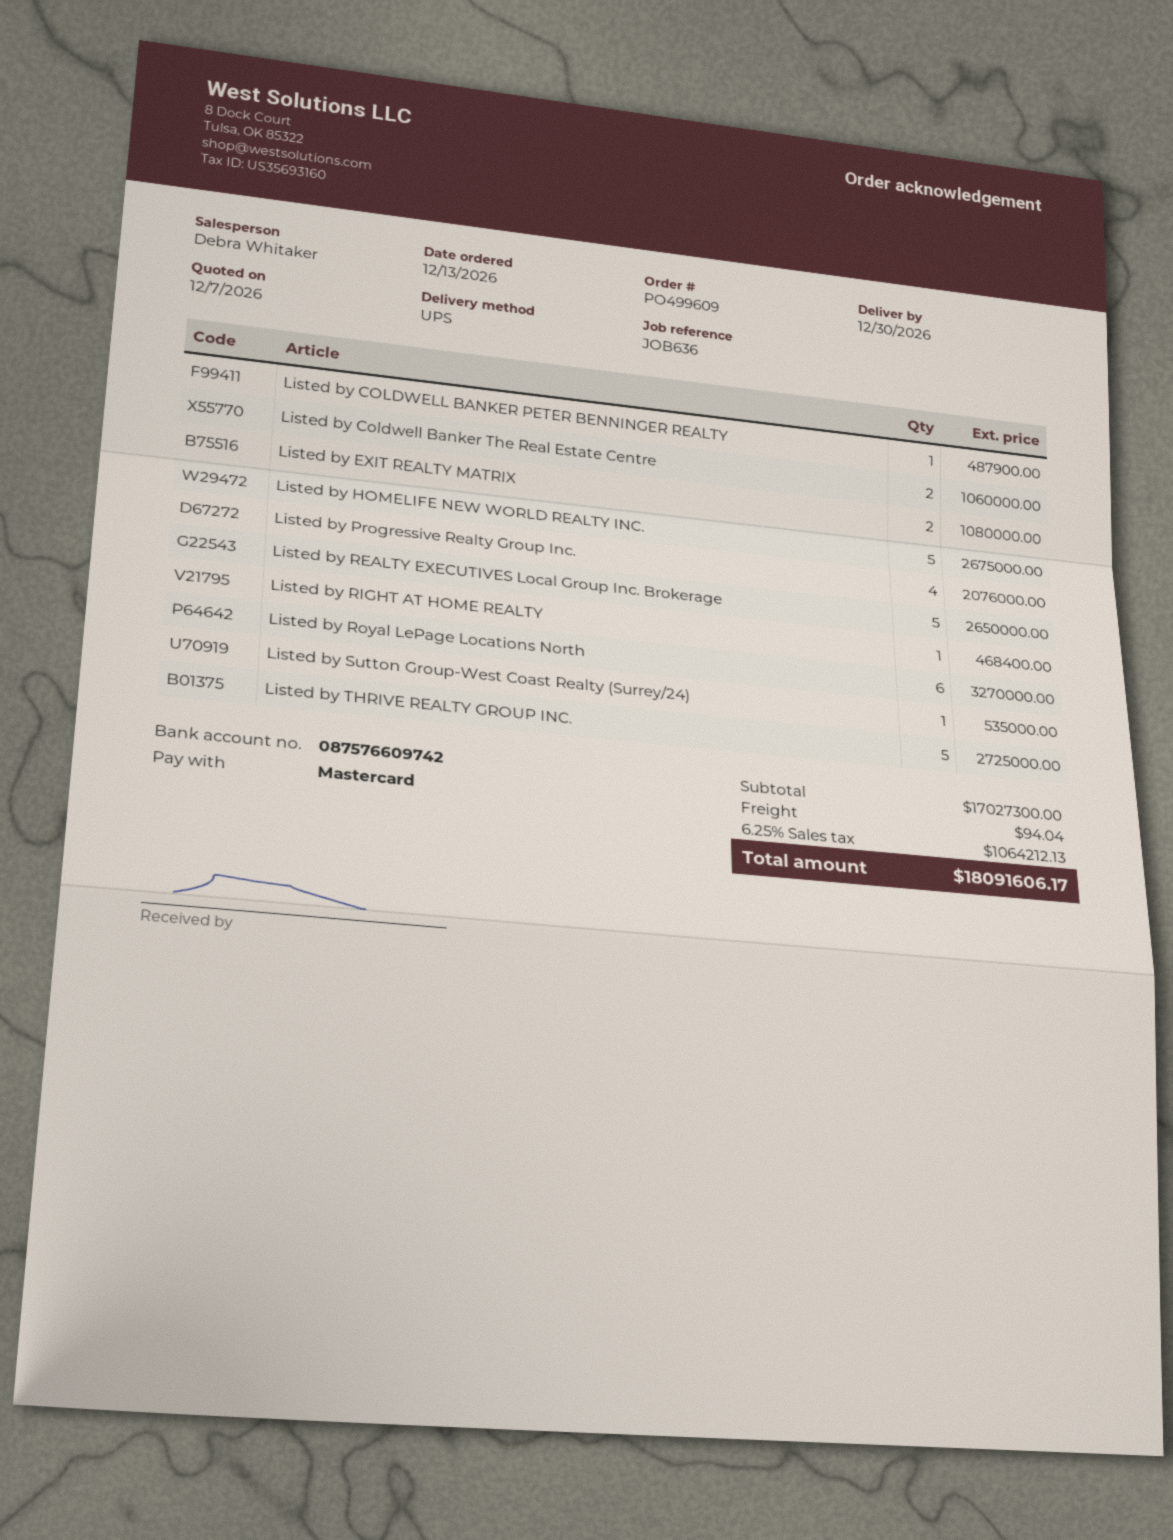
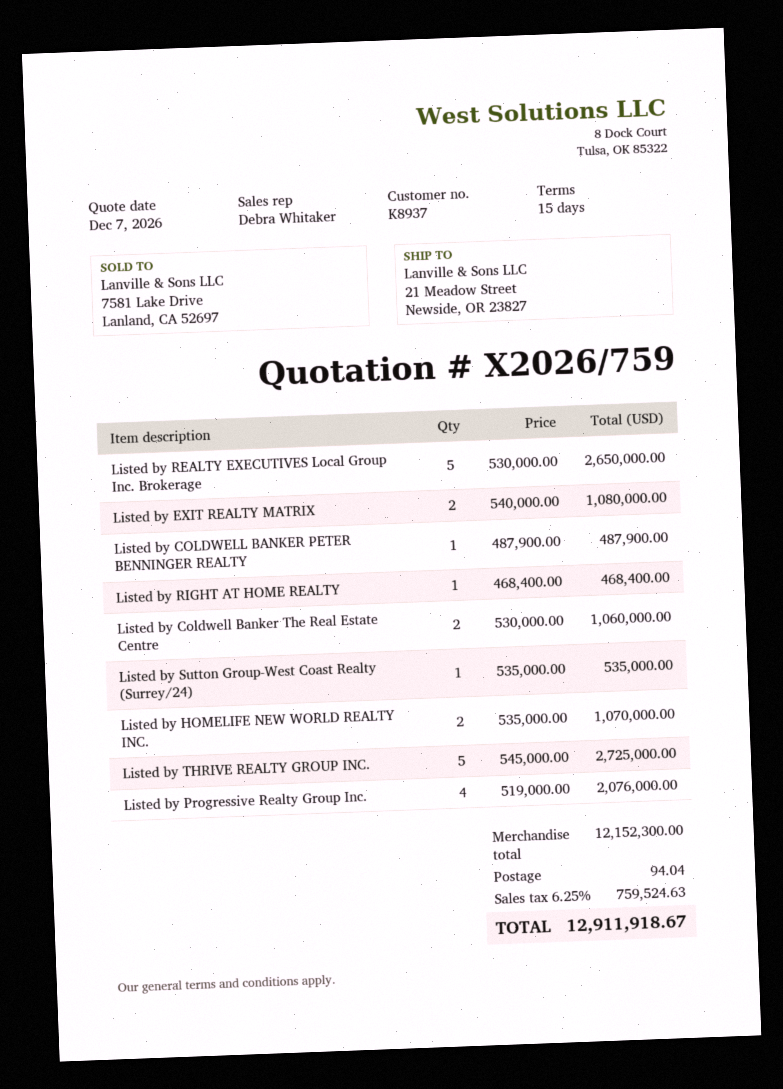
Listed by HOMELIFE NEW WORLD REALTY INC.: 5 for 2675000.00 -> 2 for 1070000.00
Listed by Royal LePage Locations North: 6 for 3270000.00 -> none
subtotal: 17027300.00 -> 12152300.00
tax: 6.25% = 1064212.13 -> 6.25% = 759524.63
total: 18091606.17 -> 12911918.67

